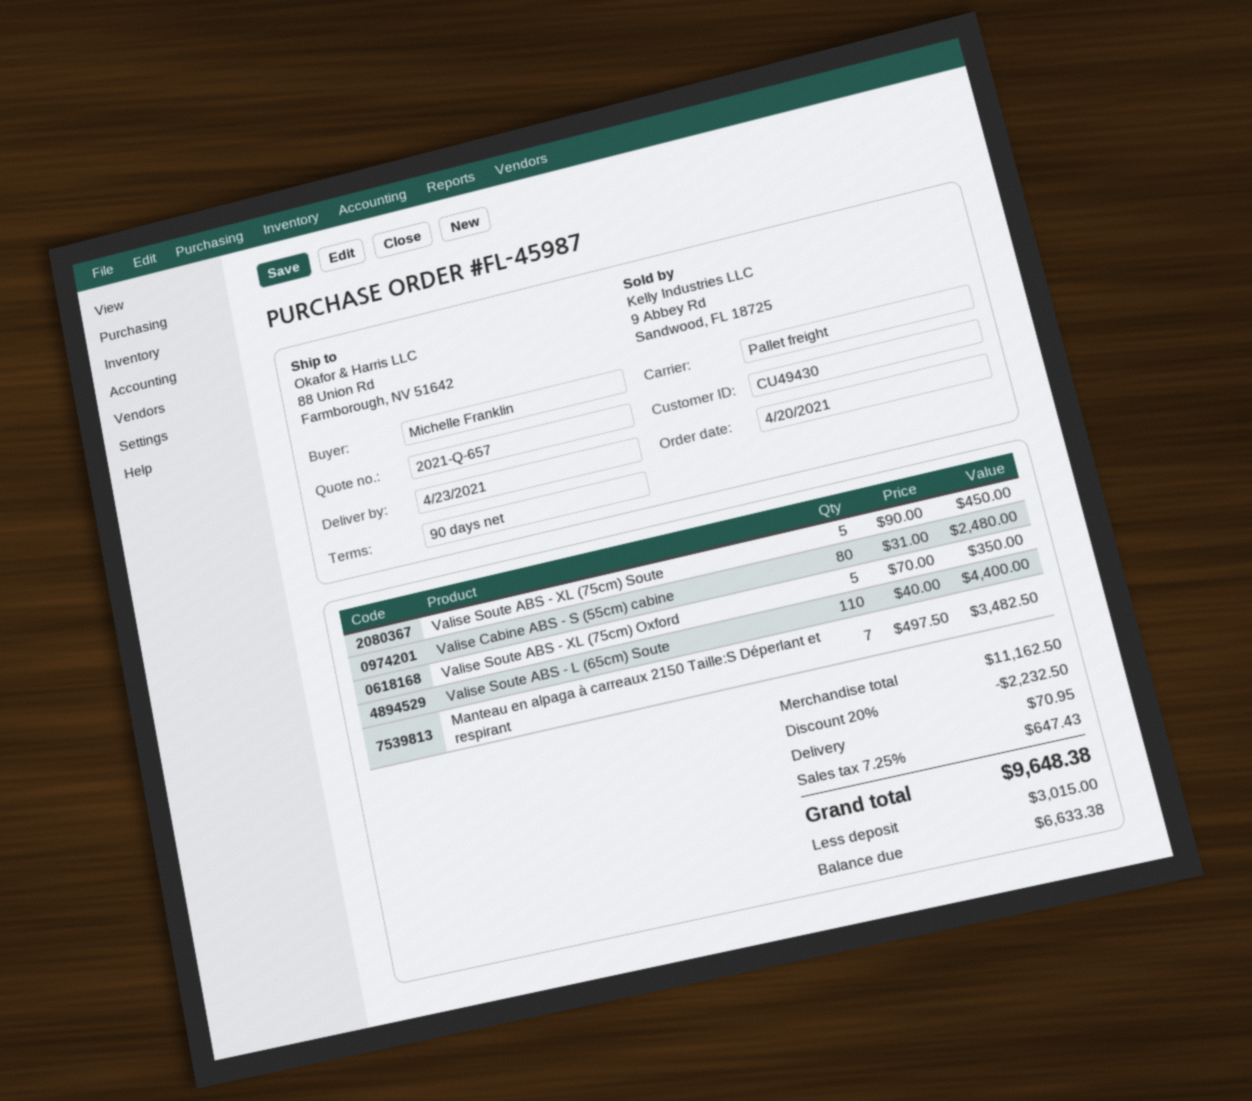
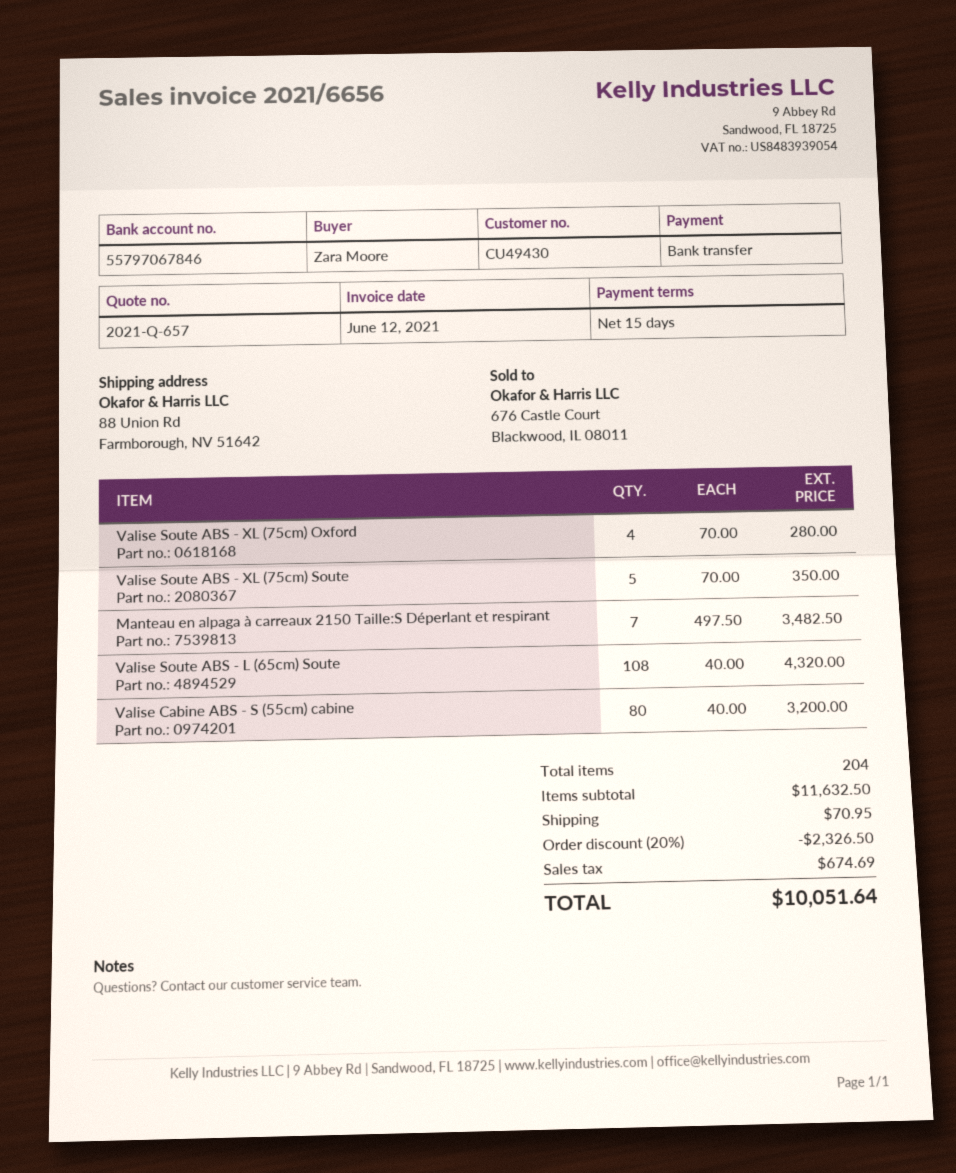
payment terms: 90 days -> 15 days
ordered by: Michelle Franklin -> Zara Moore
Valise Soute ABS - XL (75cm) Soute: 5 x 90.00 = 450.00 -> 5 x 70.00 = 350.00
Valise Cabine ABS - S (55cm) cabine: 80 x 31.00 = 2480.00 -> 80 x 40.00 = 3200.00
Valise Soute ABS - XL (75cm) Oxford: 5 x 70.00 = 350.00 -> 4 x 70.00 = 280.00
Valise Soute ABS - L (65cm) Soute: 110 x 40.00 = 4400.00 -> 108 x 40.00 = 4320.00
subtotal: 11162.50 -> 11632.50
discount: 20% = 2232.50 -> 20% = 2326.50
tax: 647.43 -> 674.69
total: 9648.38 -> 10051.64

